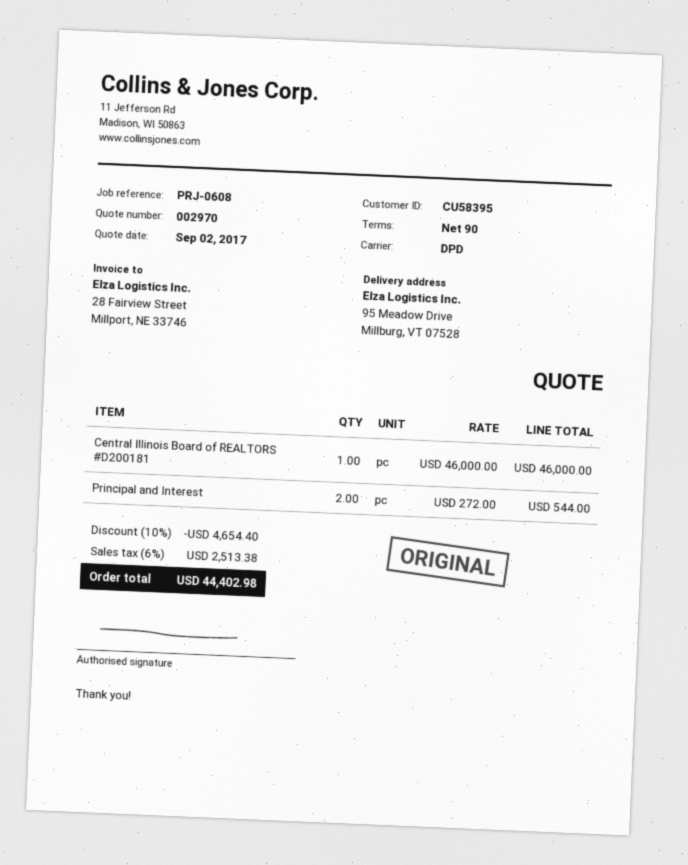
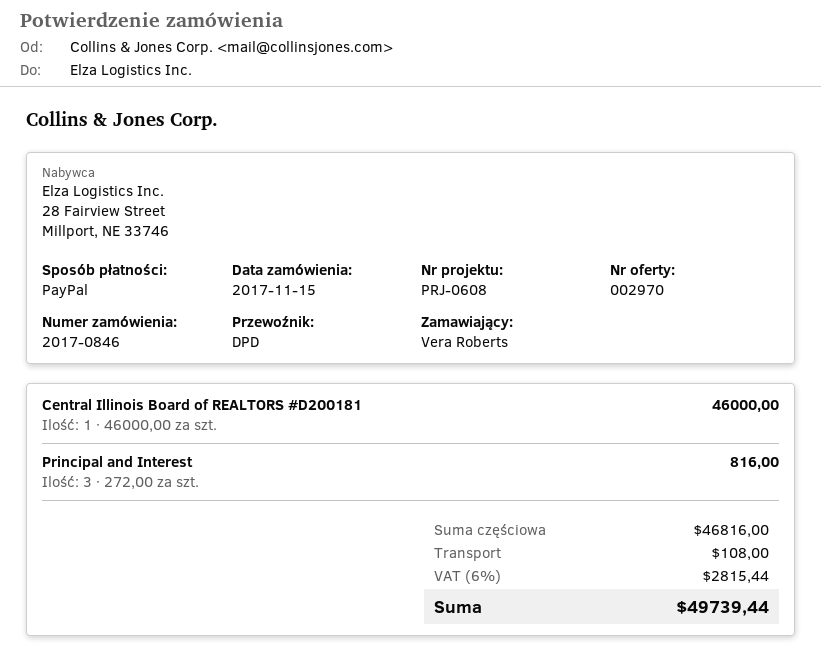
Principal and Interest: 2 x 272.00 = 544.00 -> 3 x 272.00 = 816.00
discount: 10% = 4654.40 -> none
shipping: none -> 108.00
tax: 6% = 2513.38 -> 6% = 2815.44
total: 44402.98 -> 49739.44

